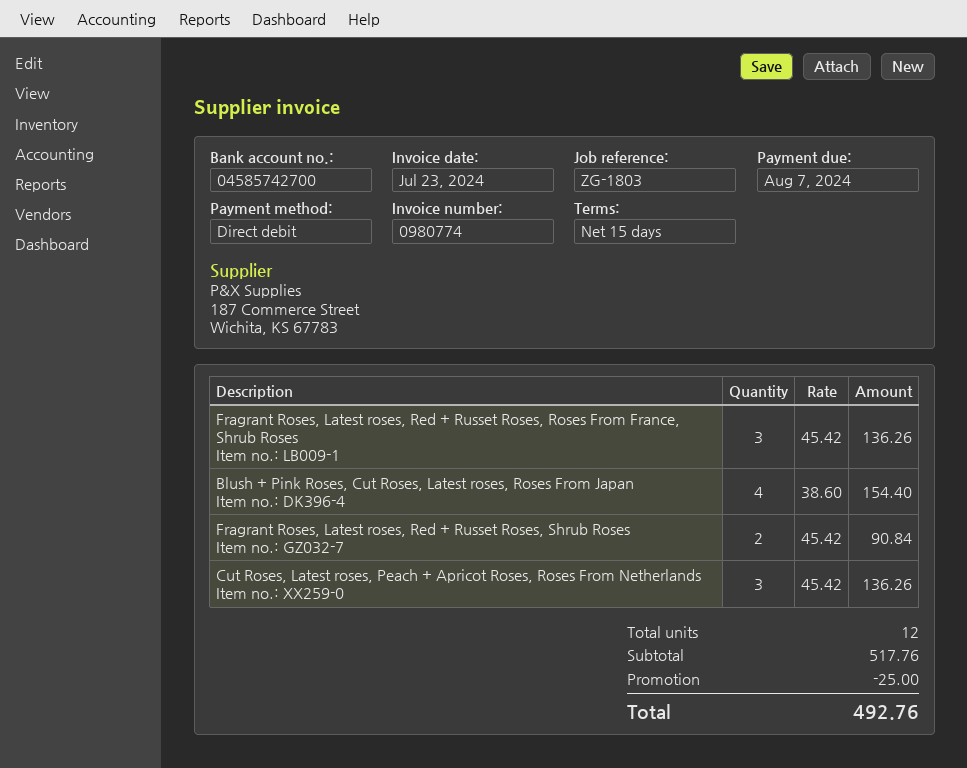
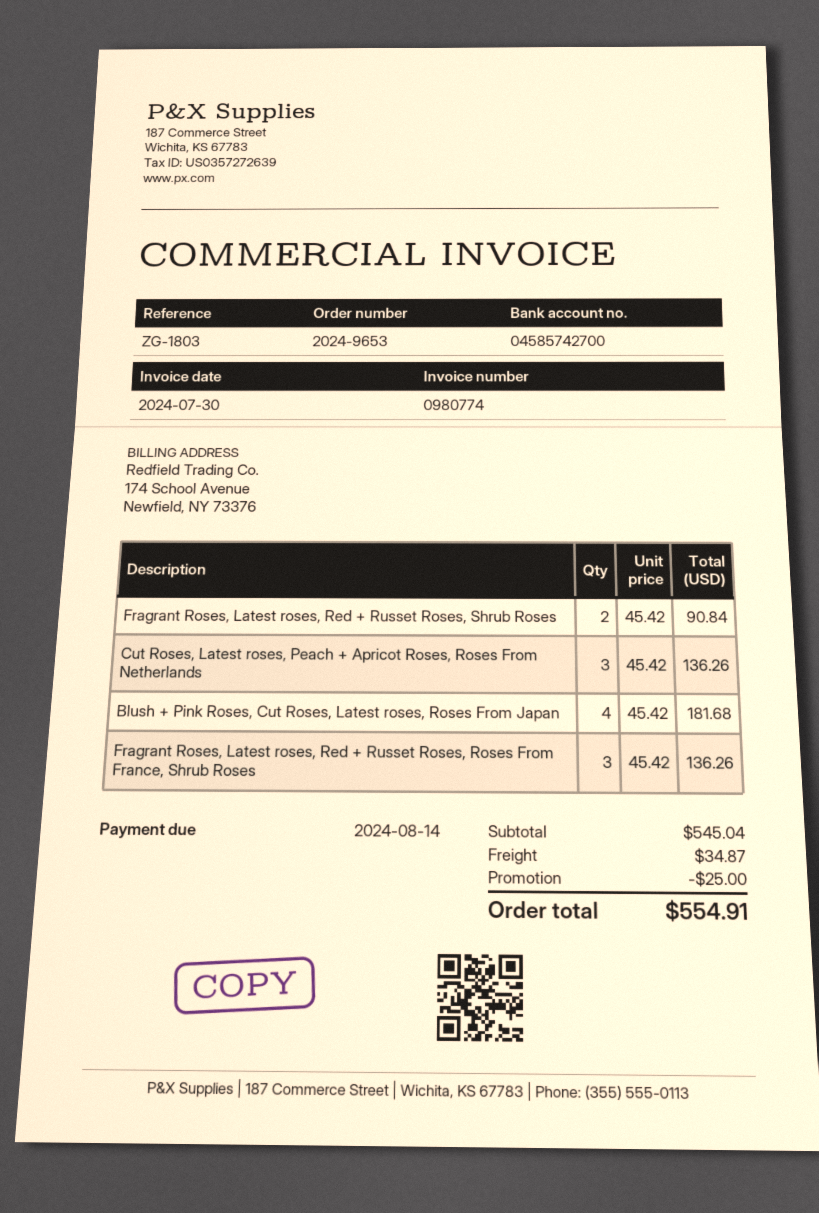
invoice date: 2024-07-23 -> 2024-07-30
due date: 2024-08-07 -> 2024-08-14
Blush + Pink Roses, Cut Roses, Latest roses, Roses From Japan: 4 x 38.60 = 154.40 -> 4 x 45.42 = 181.68
subtotal: 517.76 -> 545.04
shipping: none -> 34.87
total: 492.76 -> 554.91

